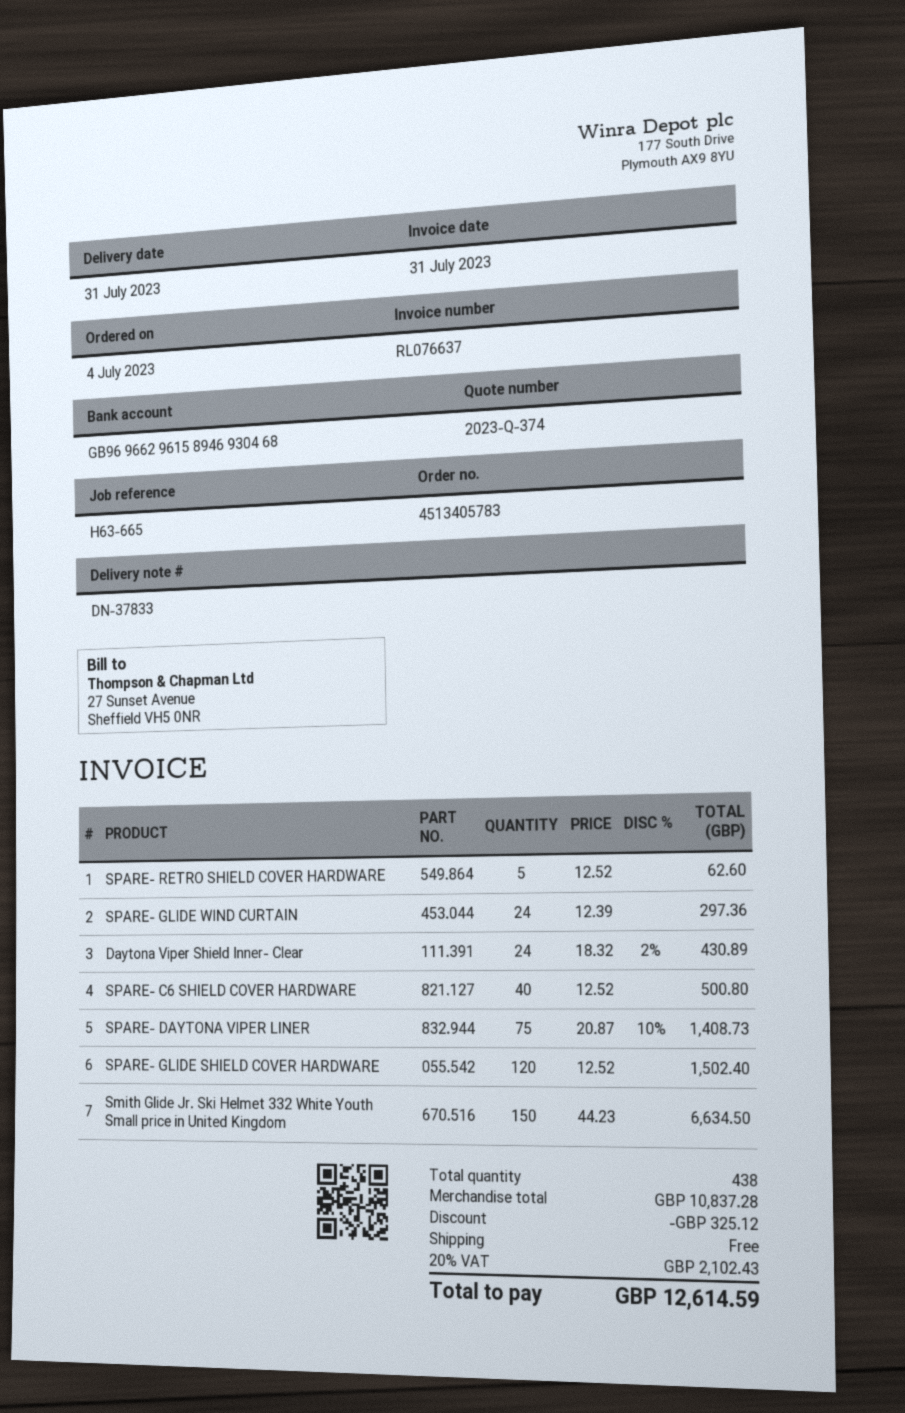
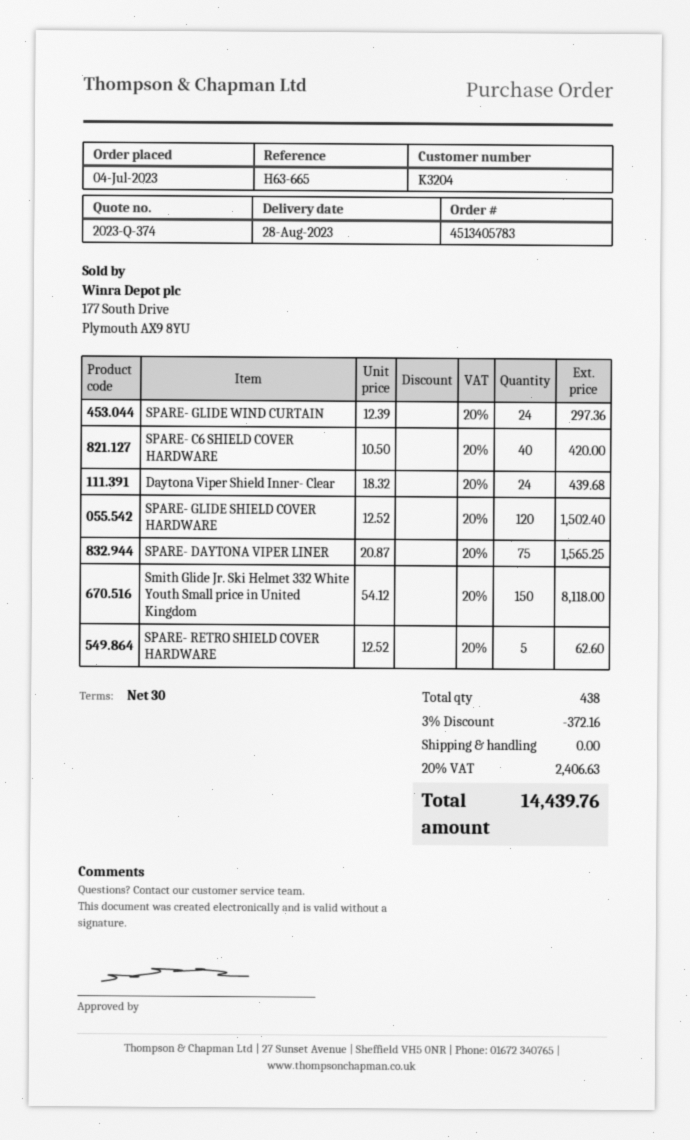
delivery date: 2023-07-31 -> 2023-08-28
Daytona Viper Shield Inner- Clear: 24 x 18.32 - 2% = 430.89 -> 24 x 18.32 = 439.68
SPARE- C6 SHIELD COVER HARDWARE: 40 x 12.52 = 500.80 -> 40 x 10.50 = 420.00
SPARE- DAYTONA VIPER LINER: 75 x 20.87 - 10% = 1408.73 -> 75 x 20.87 = 1565.25
Smith Glide Jr. Ski Helmet 332 White Youth Small price in United Kingdom: 150 x 44.23 = 6634.50 -> 150 x 54.12 = 8118.00
discount: 325.12 -> 372.16
tax: 20% = 2102.43 -> 20% = 2406.63
total: 12614.59 -> 14439.76

